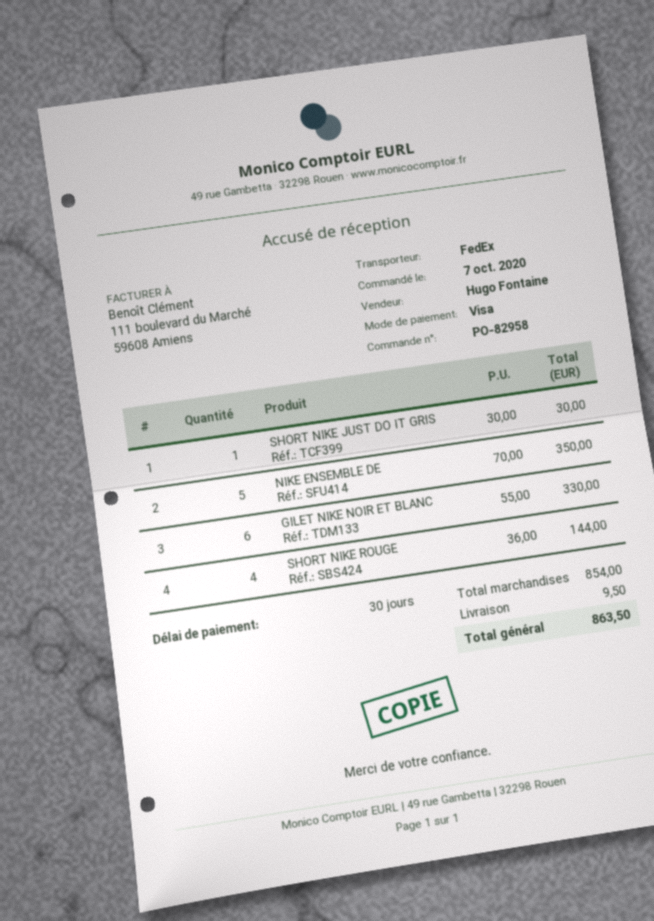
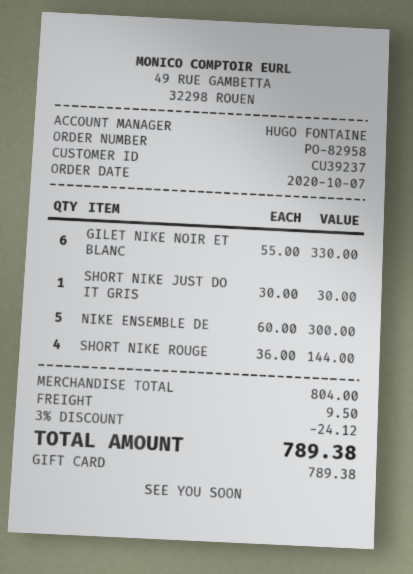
payment method: Visa -> gift card
NIKE ENSEMBLE DE: 5 x 70.00 = 350.00 -> 5 x 60.00 = 300.00
subtotal: 854.00 -> 804.00
discount: none -> 3% = 24.12
total: 863.50 -> 789.38

